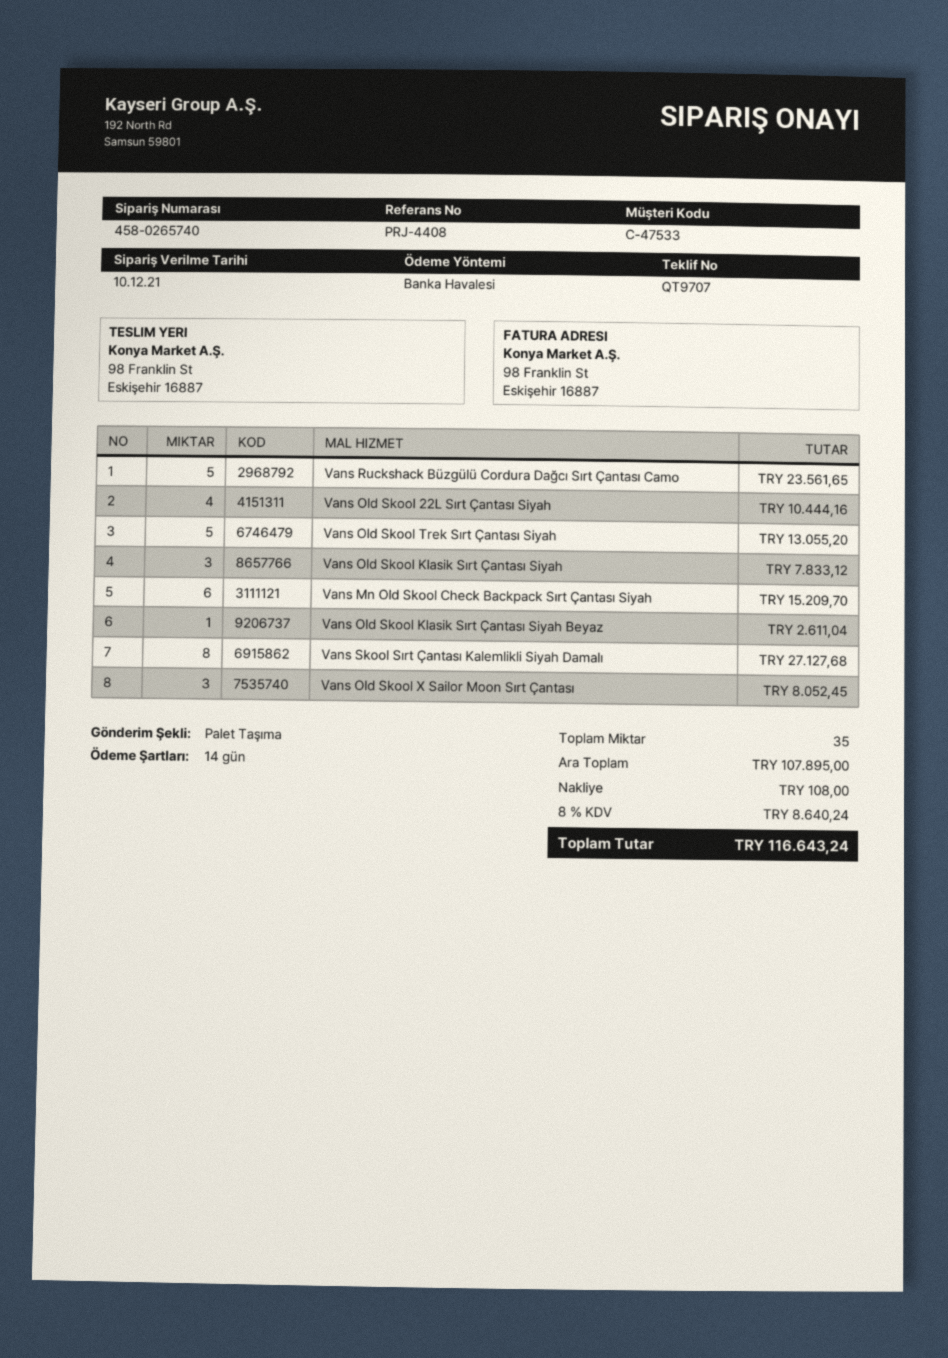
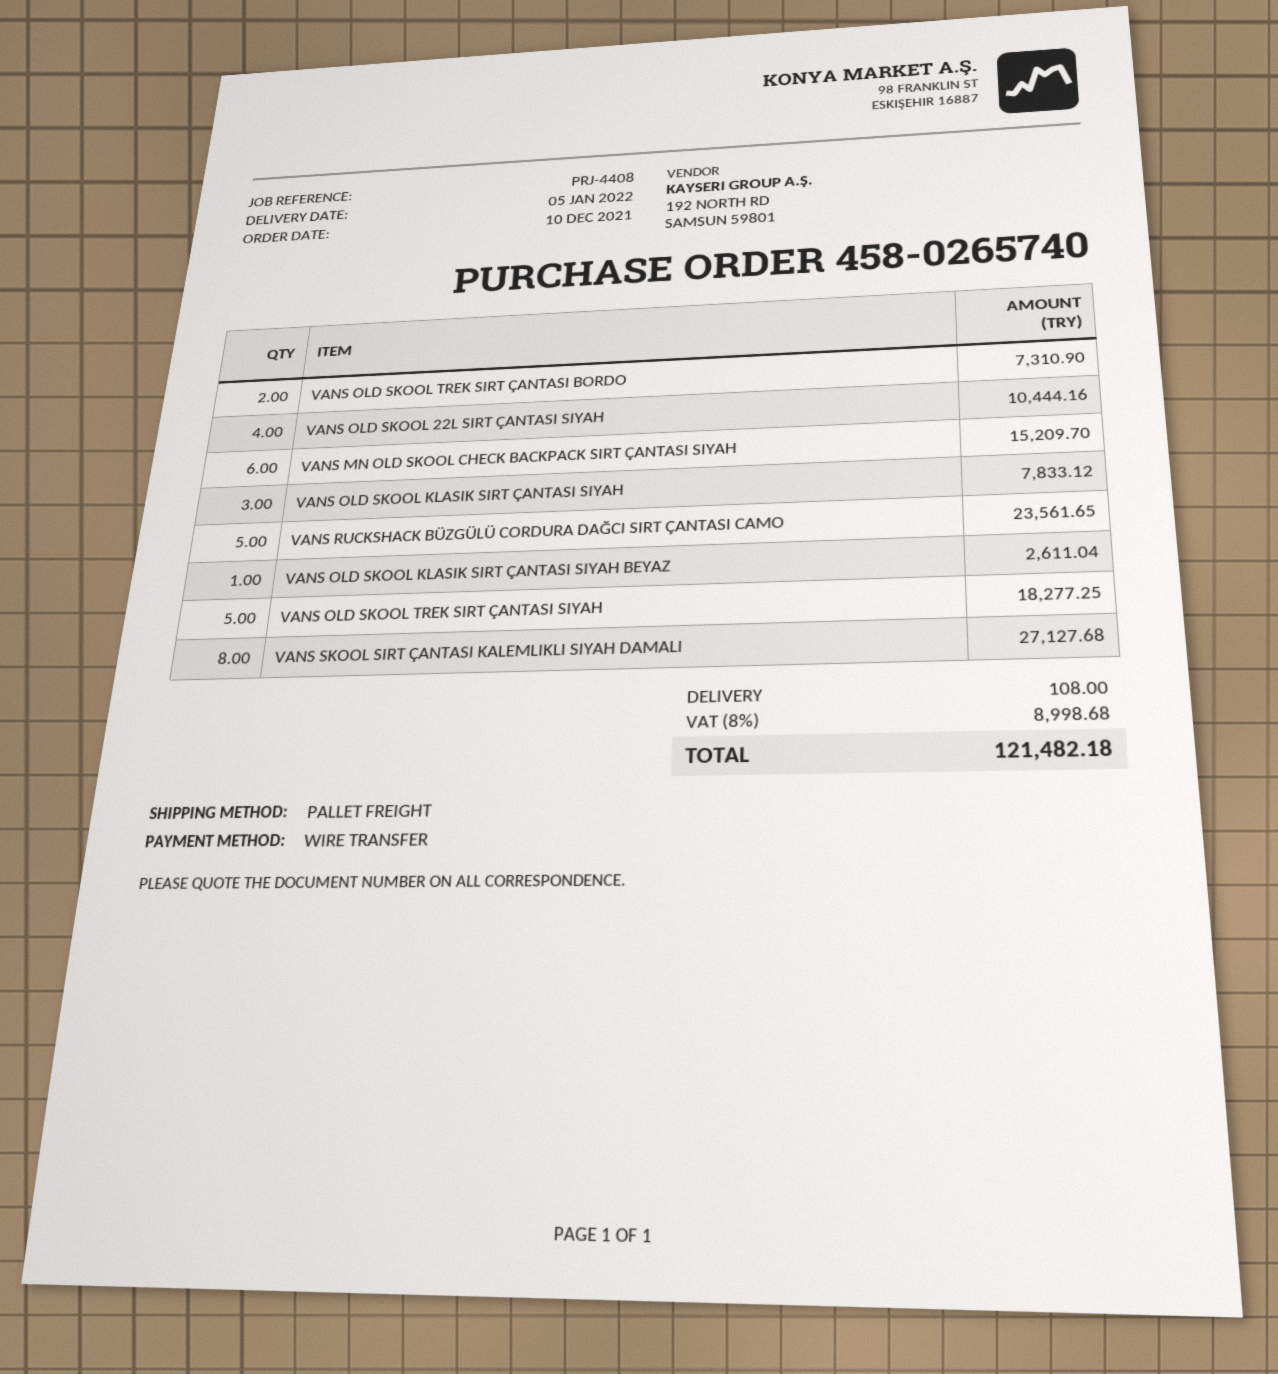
Vans Old Skool Trek Sırt Çantası Siyah: 5 for 13055.20 -> 5 for 18277.25
Vans Old Skool X Sailor Moon Sırt Çantası: 3 for 8052.45 -> none
VANS OLD SKOOL TREK SIRT ÇANTASI BORDO: none -> 2 for 7310.90
tax: 8% = 8640.24 -> 8% = 8998.68
total: 116643.24 -> 121482.18

